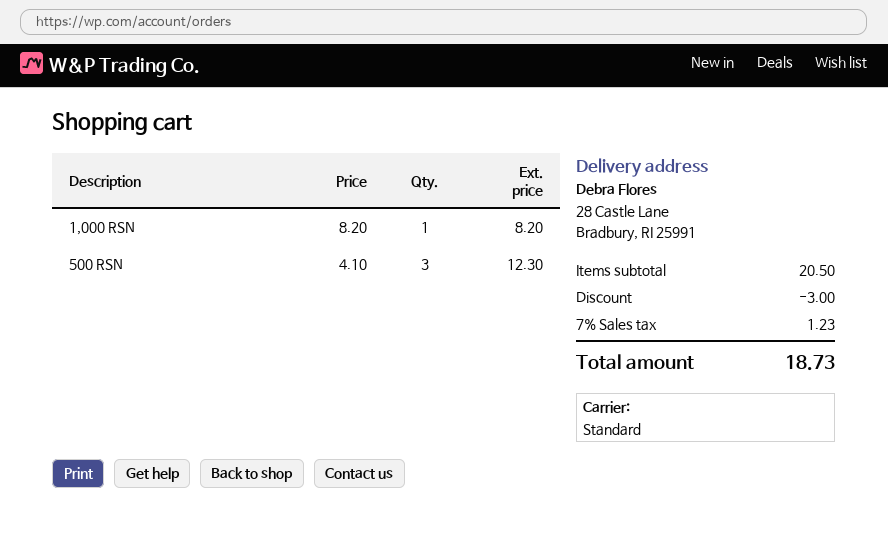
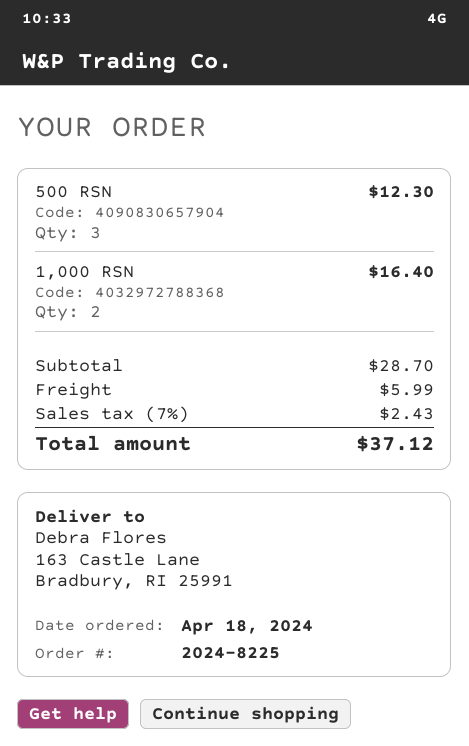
ship to: 28 Castle Lane, Bradbury, RI 25991 -> 163 Castle Lane, Bradbury, RI 25991
1,000 RSN: 1 for 8.20 -> 2 for 16.40
subtotal: 20.50 -> 28.70
discount: 3.00 -> none
shipping: none -> 5.99
tax: 7% = 1.23 -> 7% = 2.43
total: 18.73 -> 37.12

